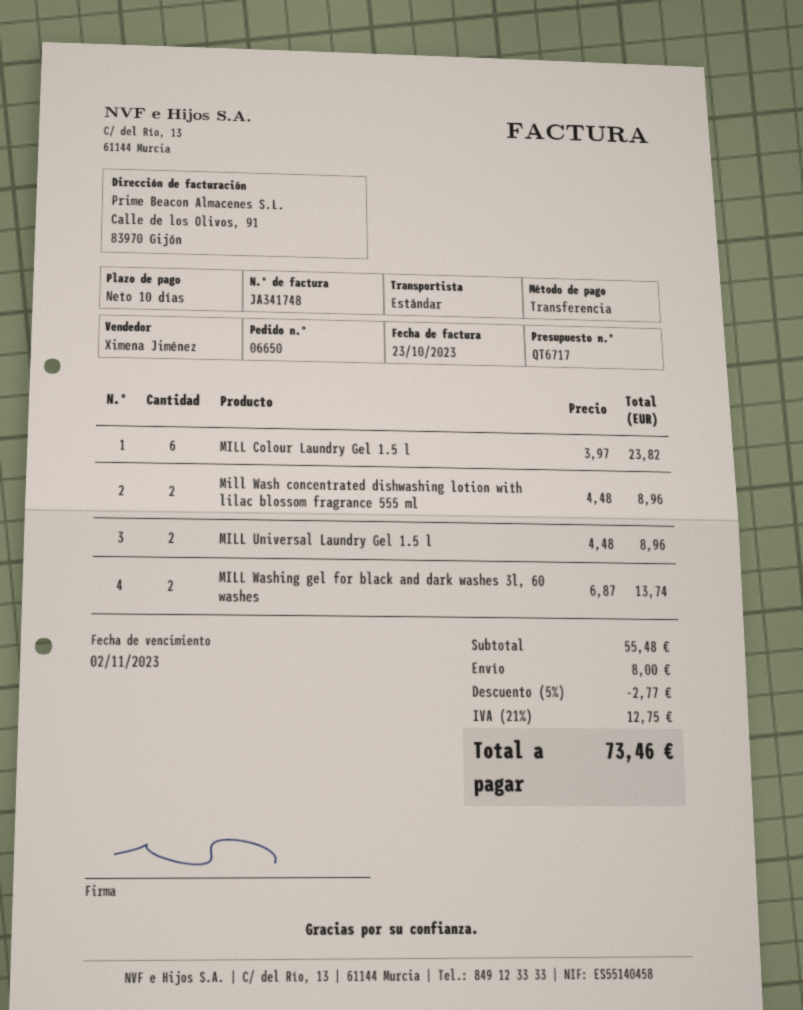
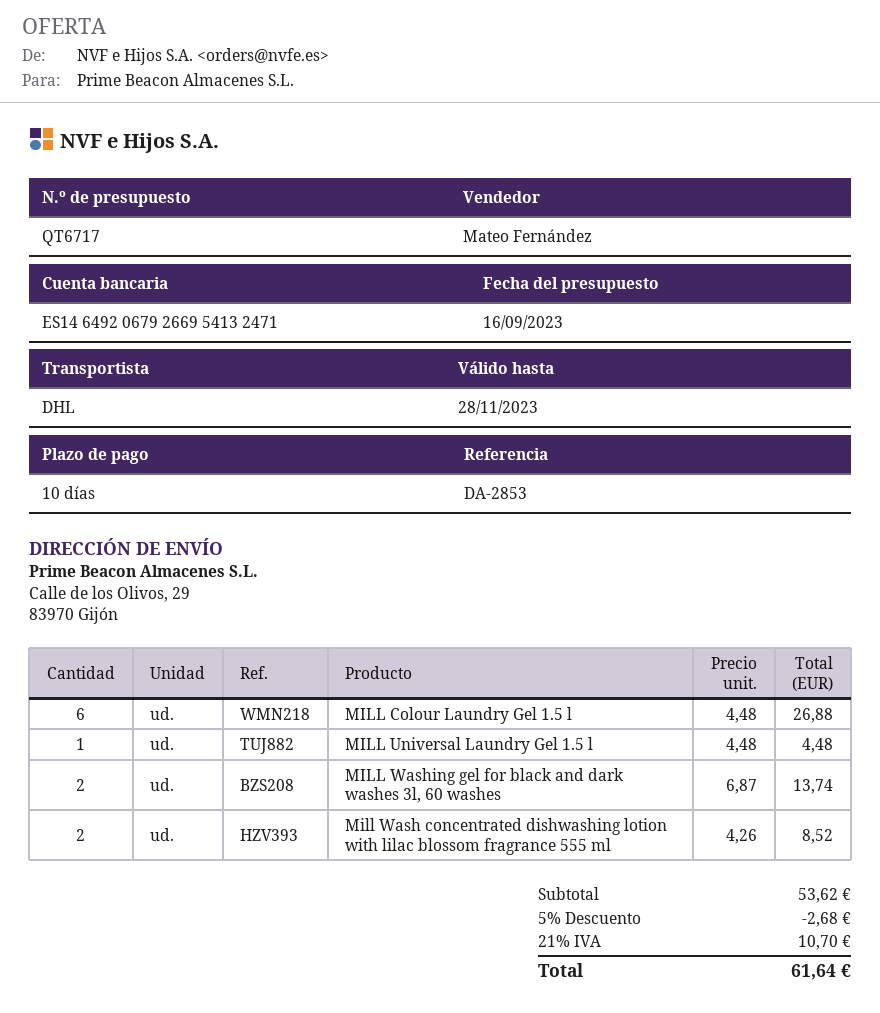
sales rep: Ximena Jiménez -> Mateo Fernández
shipping method: standard -> DHL
MILL Colour Laundry Gel 1.5 l: 6 x 3.97 = 23.82 -> 6 x 4.48 = 26.88
Mill Wash concentrated dishwashing lotion with lilac blossom fragrance 555 ml: 2 x 4.48 = 8.96 -> 2 x 4.26 = 8.52
MILL Universal Laundry Gel 1.5 l: 2 x 4.48 = 8.96 -> 1 x 4.48 = 4.48
subtotal: 55.48 -> 53.62
discount: 5% = 2.77 -> 5% = 2.68
shipping: 8.00 -> none
tax: 21% = 12.75 -> 21% = 10.70
total: 73.46 -> 61.64

